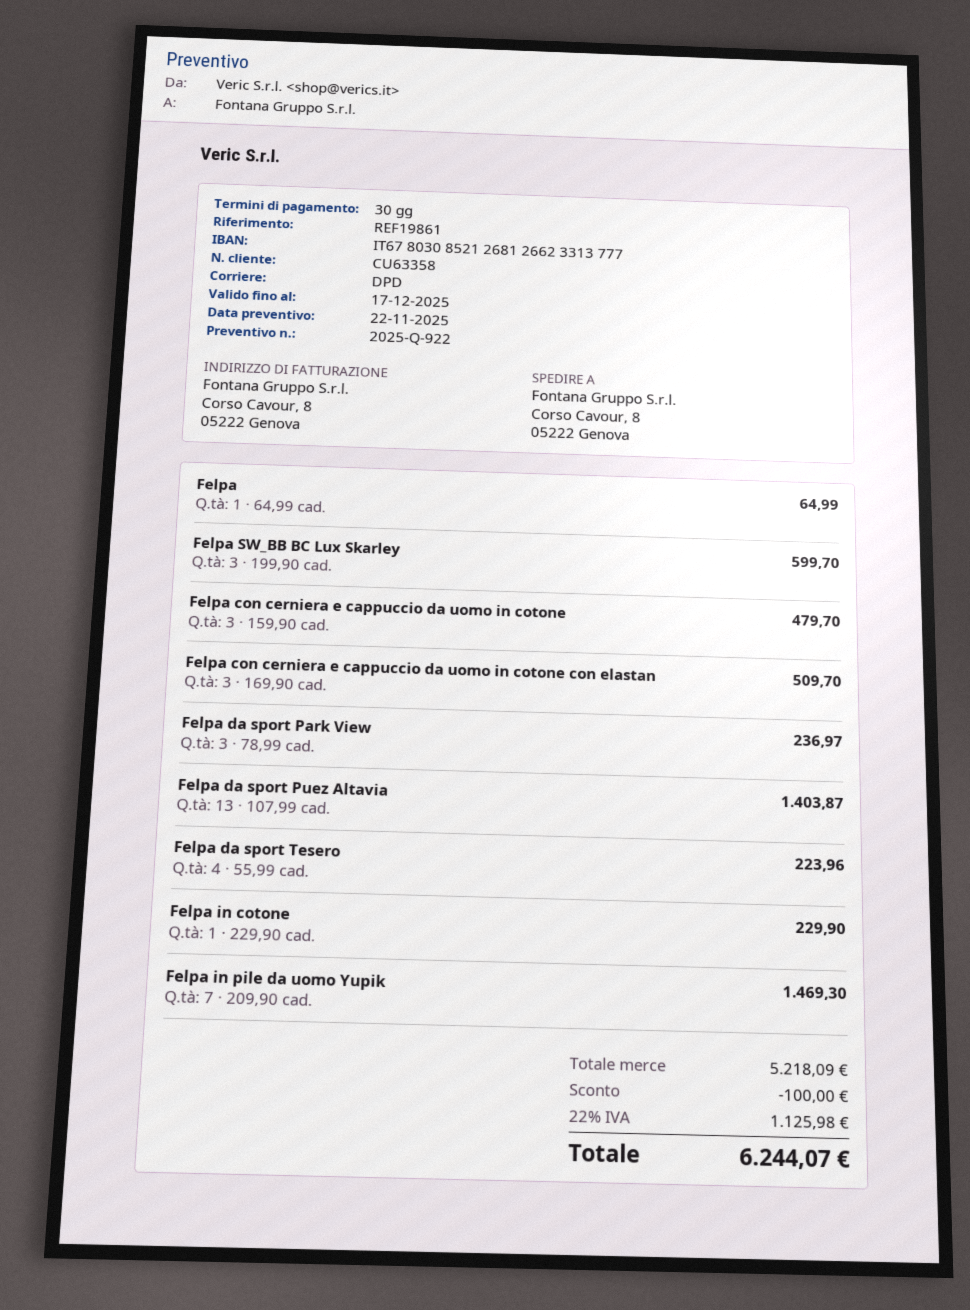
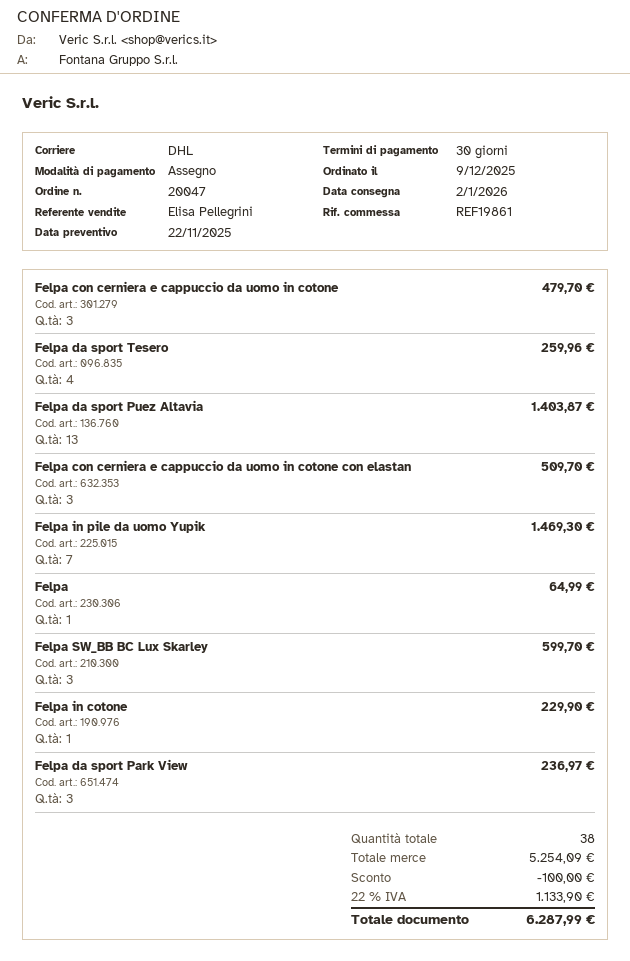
shipping method: DPD -> DHL
Felpa da sport Tesero: 4 for 223.96 -> 4 for 259.96
subtotal: 5218.09 -> 5254.09
tax: 22% = 1125.98 -> 22% = 1133.90
total: 6244.07 -> 6287.99

